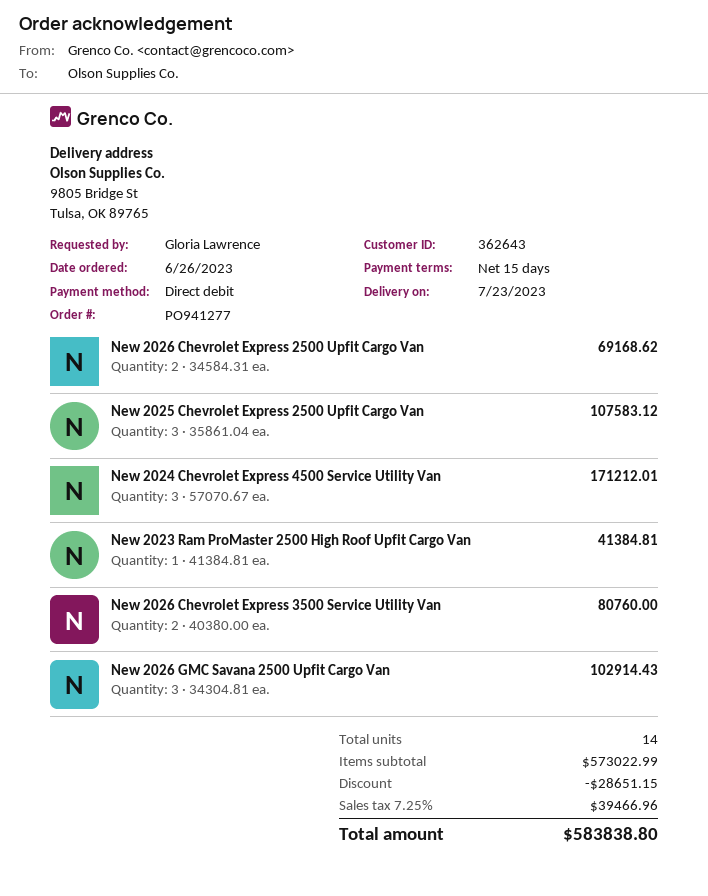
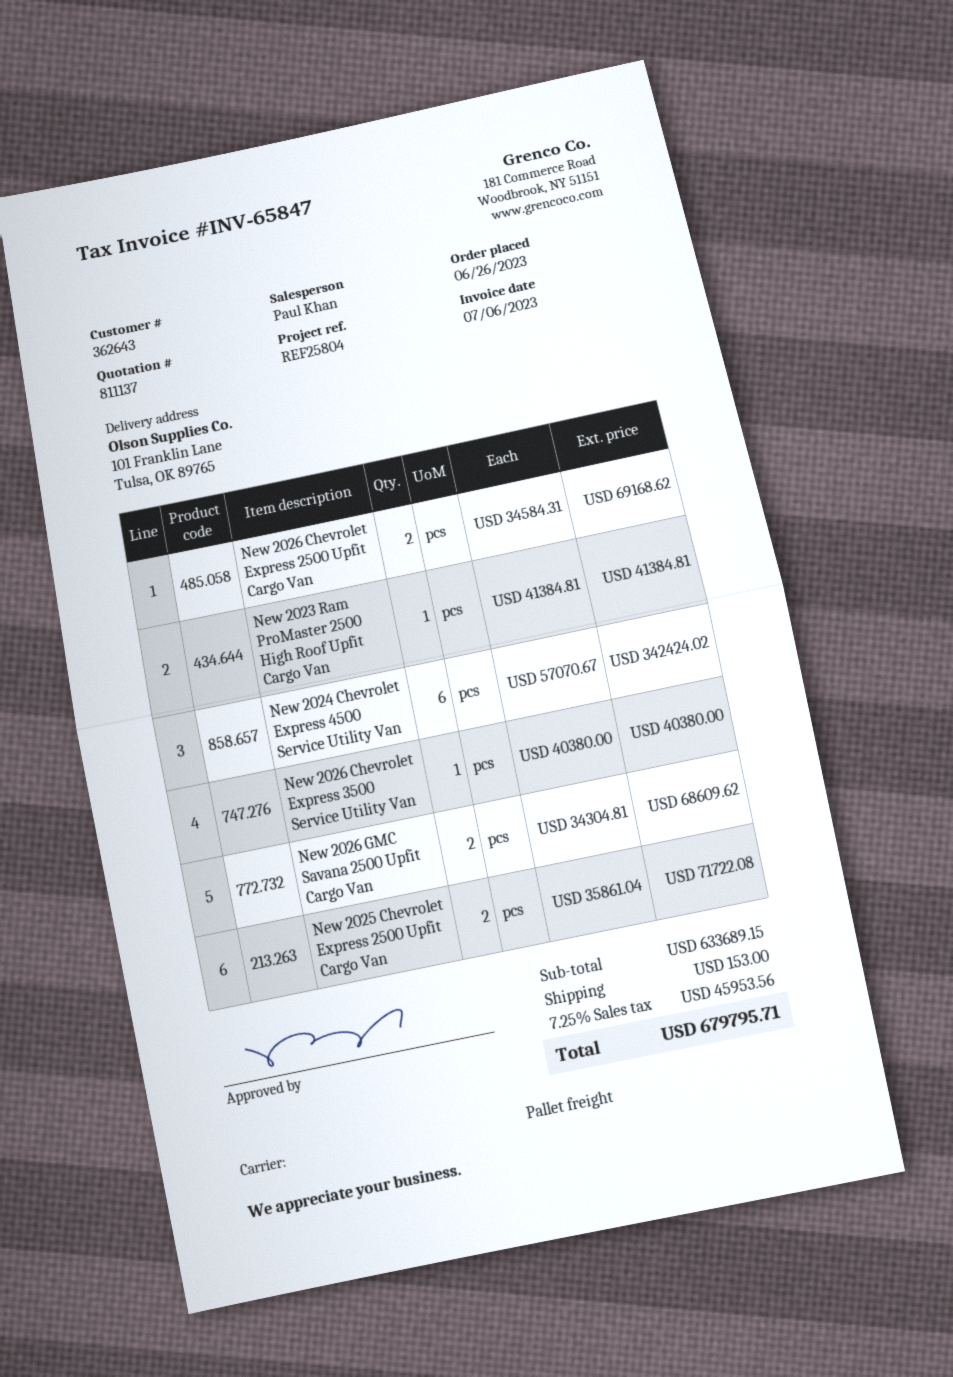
ship to: 9805 Bridge St, Tulsa, OK 89765 -> 101 Franklin Lane, Tulsa, OK 89765
New 2025 Chevrolet Express 2500 Upfit Cargo Van: 3 x 35861.04 = 107583.12 -> 2 x 35861.04 = 71722.08
New 2024 Chevrolet Express 4500 Service Utility Van: 3 x 57070.67 = 171212.01 -> 6 x 57070.67 = 342424.02
New 2026 Chevrolet Express 3500 Service Utility Van: 2 x 40380.00 = 80760.00 -> 1 x 40380.00 = 40380.00
New 2026 GMC Savana 2500 Upfit Cargo Van: 3 x 34304.81 = 102914.43 -> 2 x 34304.81 = 68609.62
subtotal: 573022.99 -> 633689.15
discount: 28651.15 -> none
shipping: none -> 153.00
tax: 7.25% = 39466.96 -> 7.25% = 45953.56
total: 583838.80 -> 679795.71

